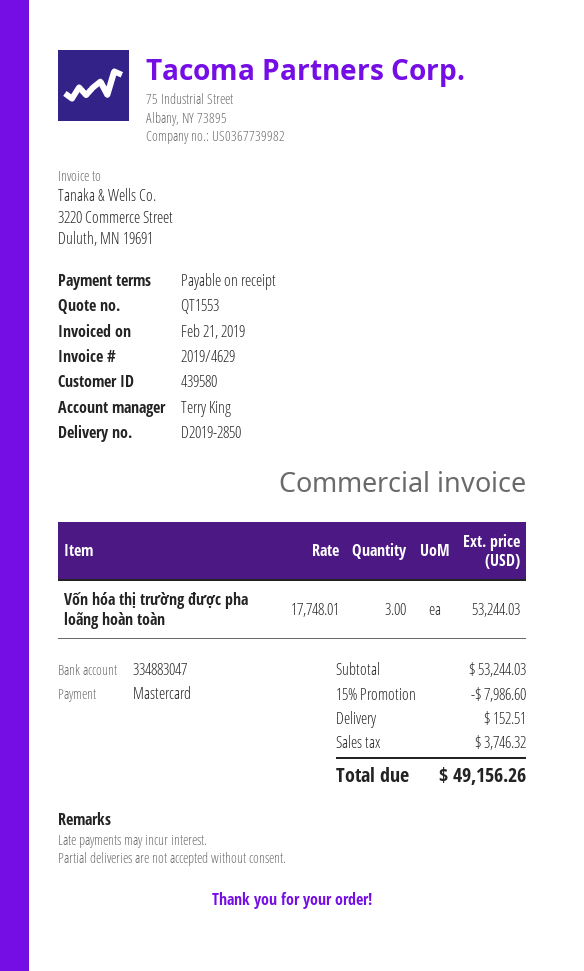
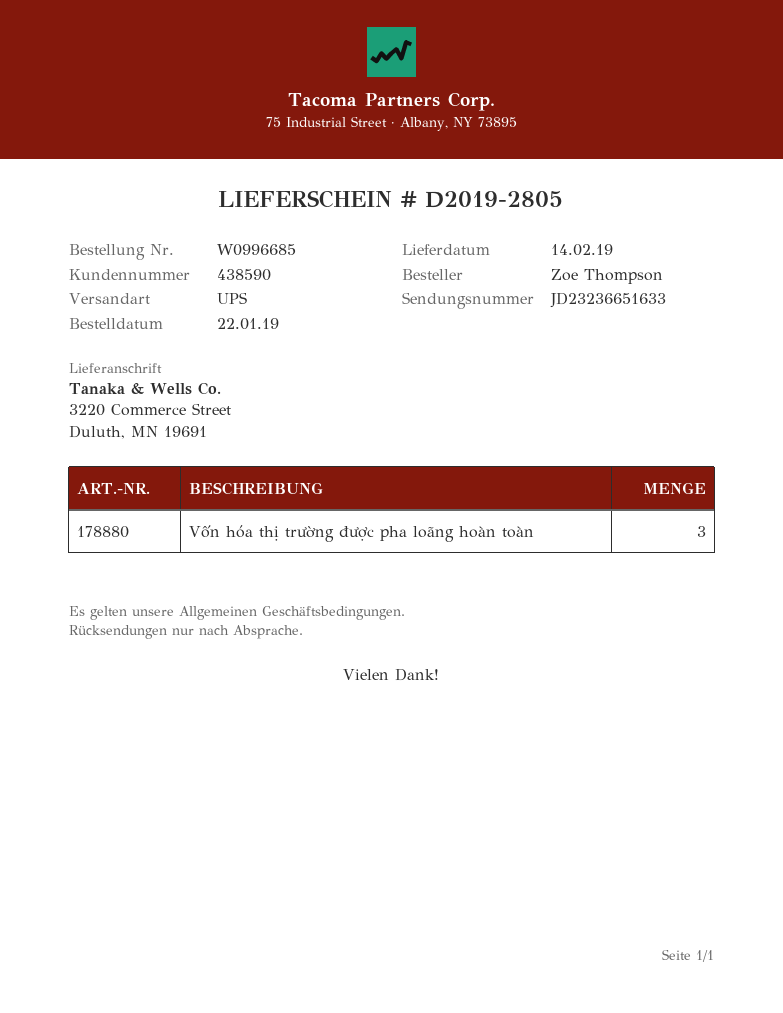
delivery note number: D2019-2850 -> D2019-2805
customer number: 439580 -> 438590

